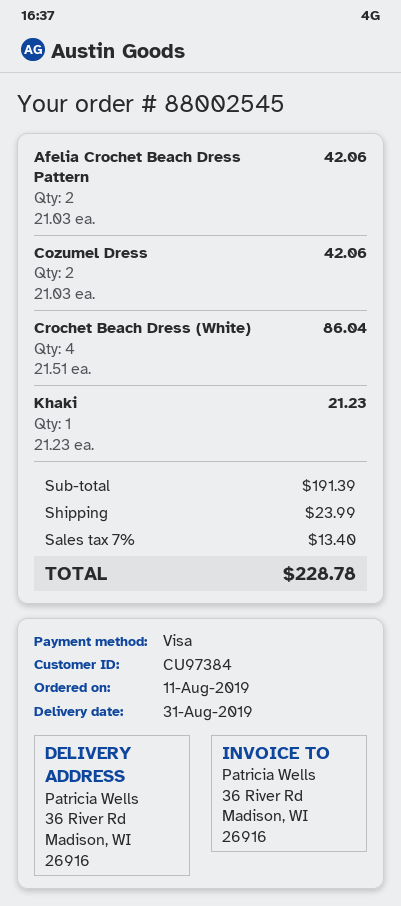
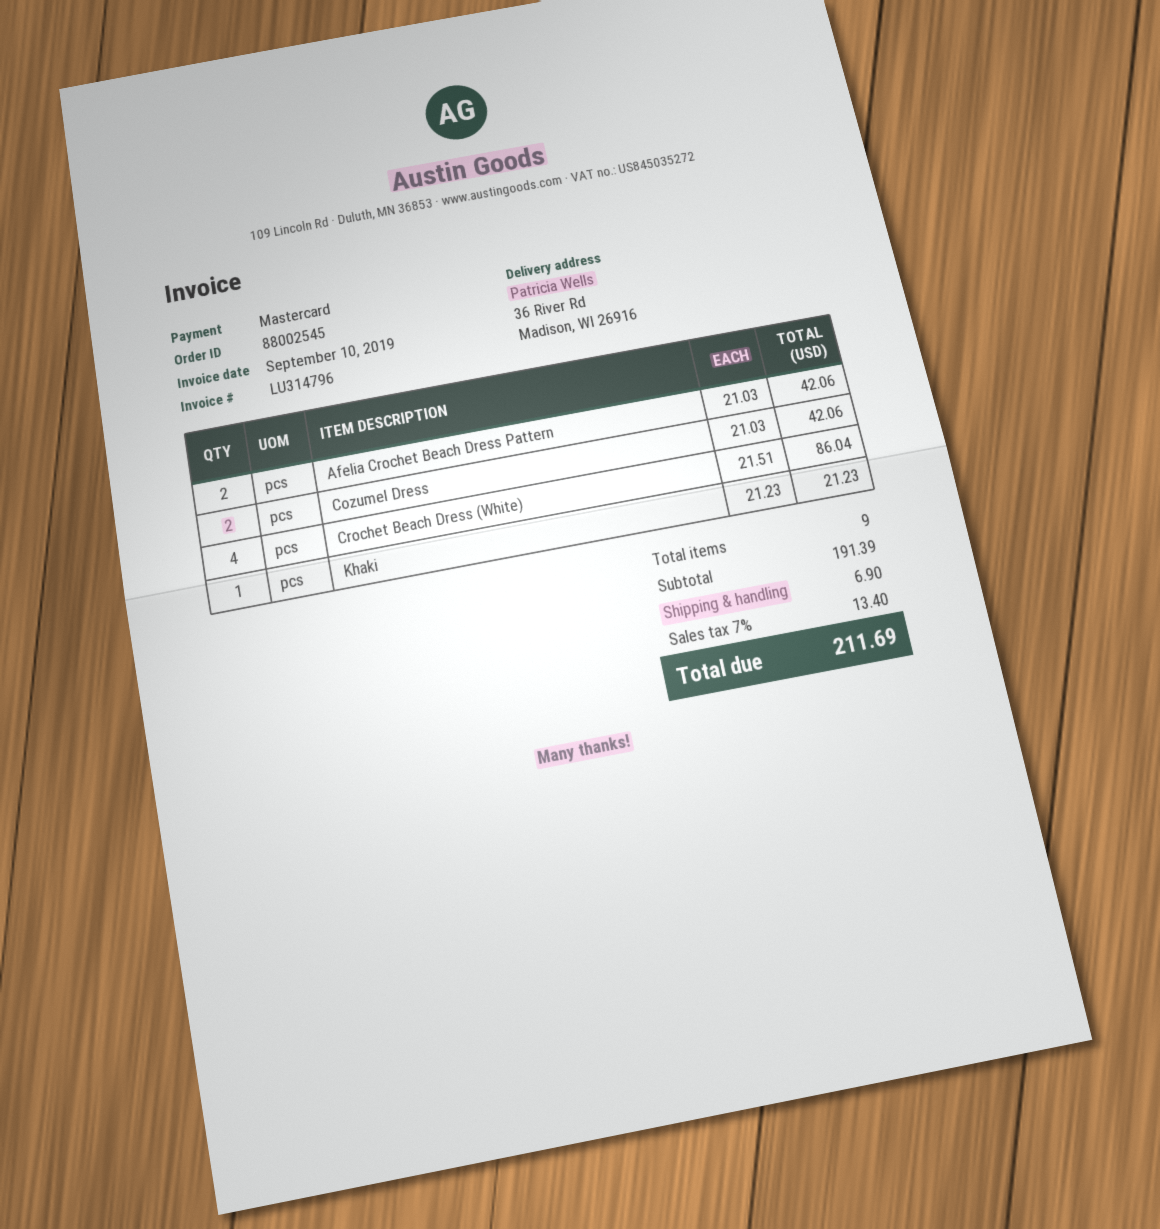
payment method: Visa -> Mastercard
shipping: 23.99 -> 6.90
total: 228.78 -> 211.69

